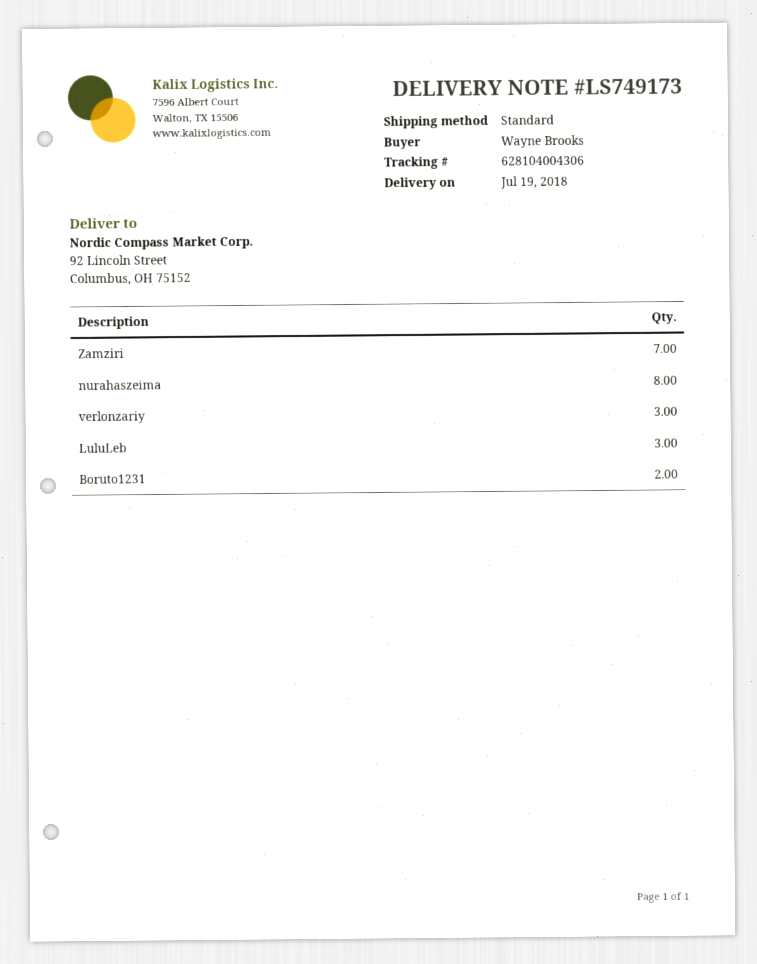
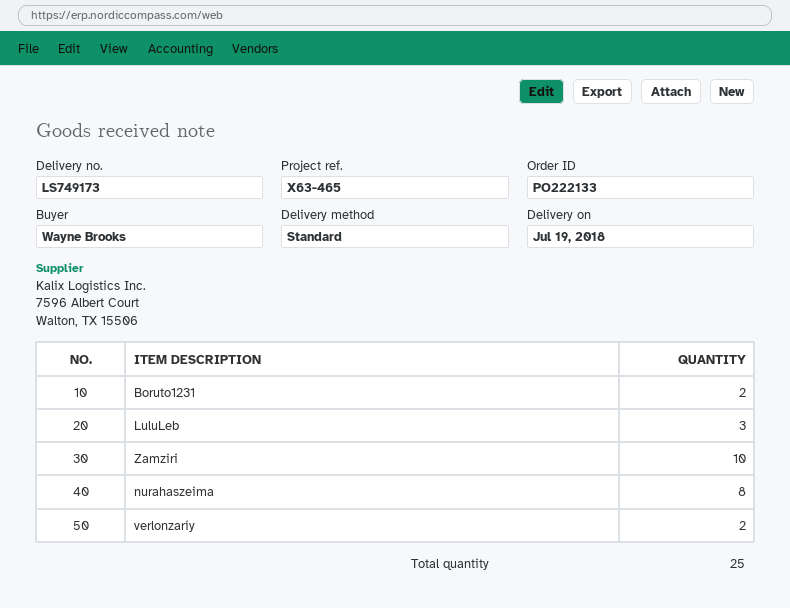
Zamziri: 7 -> 10
verlonzariy: 3 -> 2

